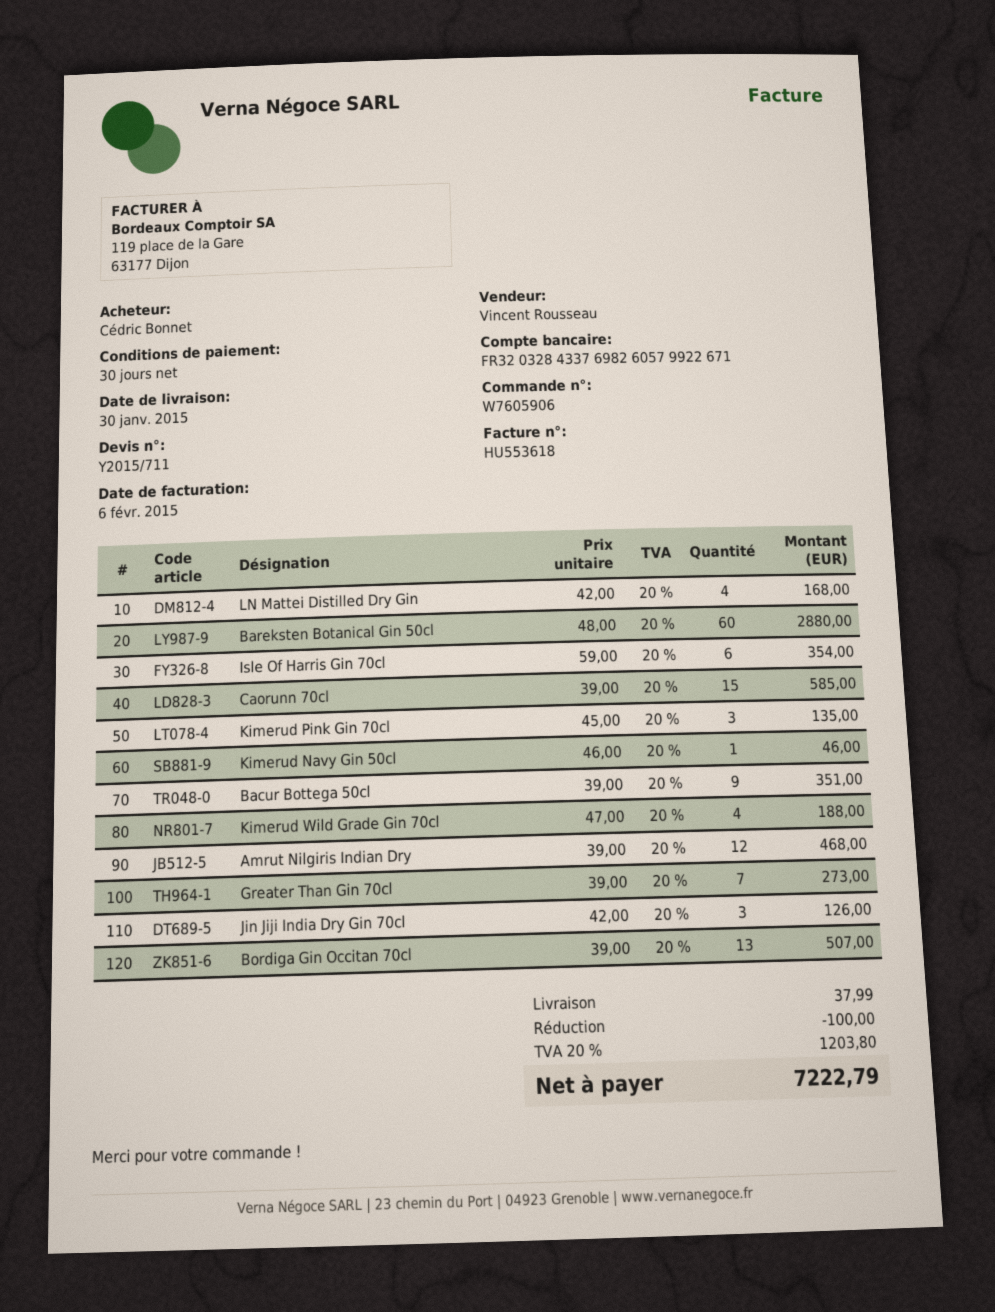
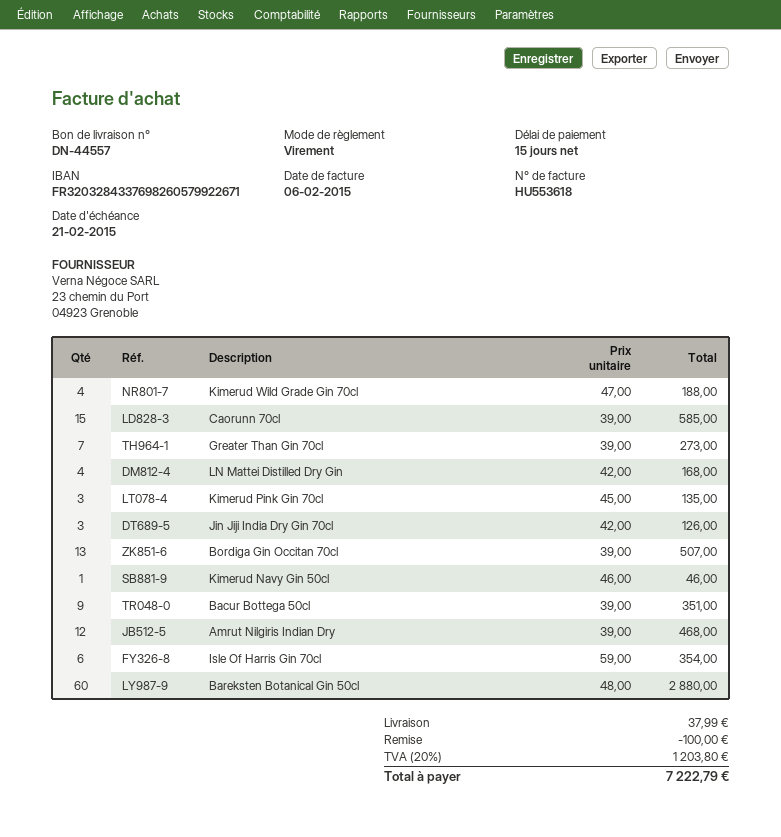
payment terms: 30 days -> 15 days

